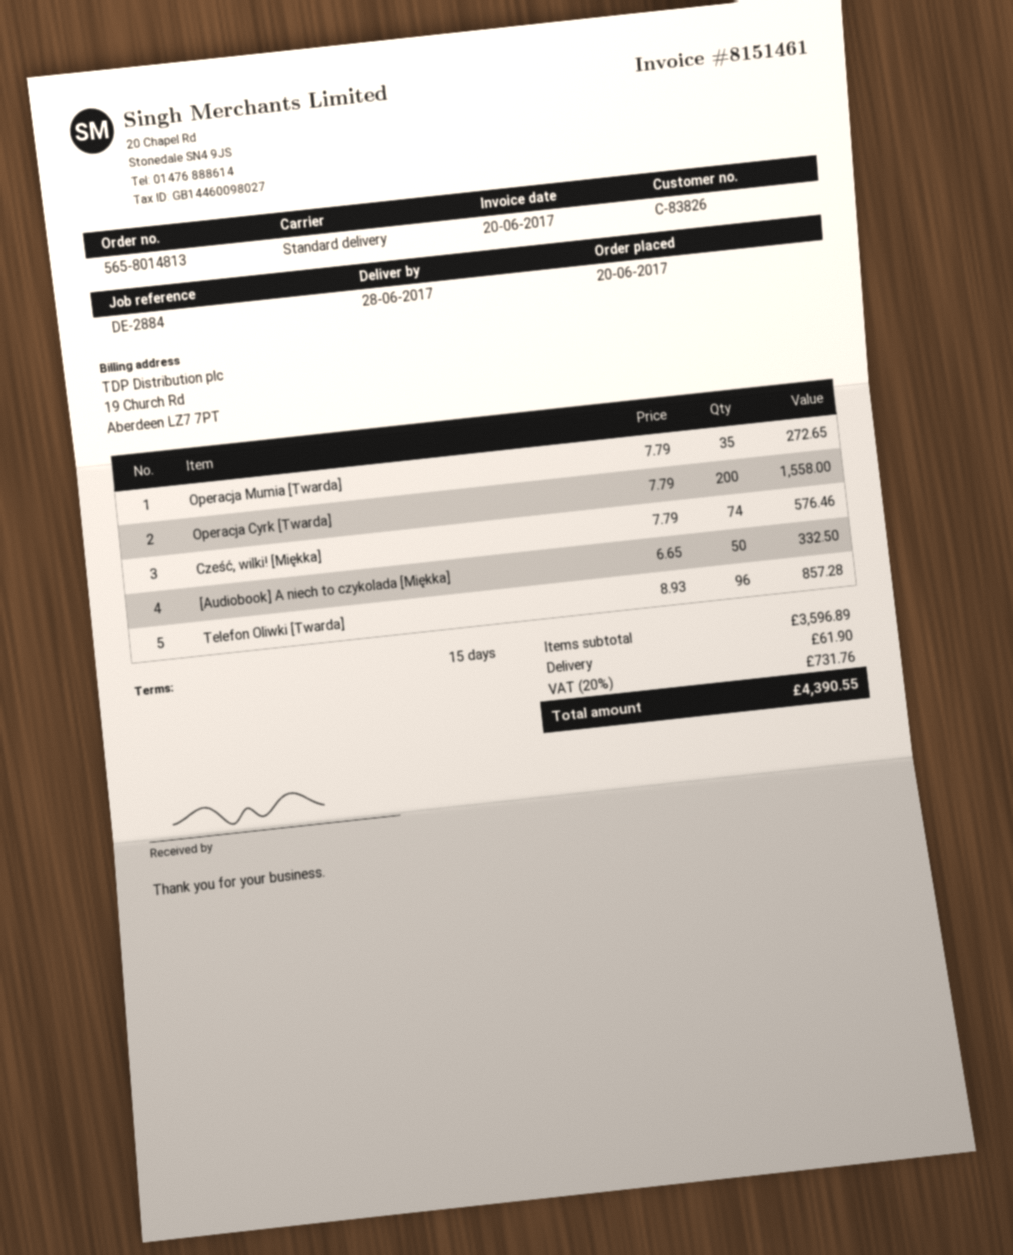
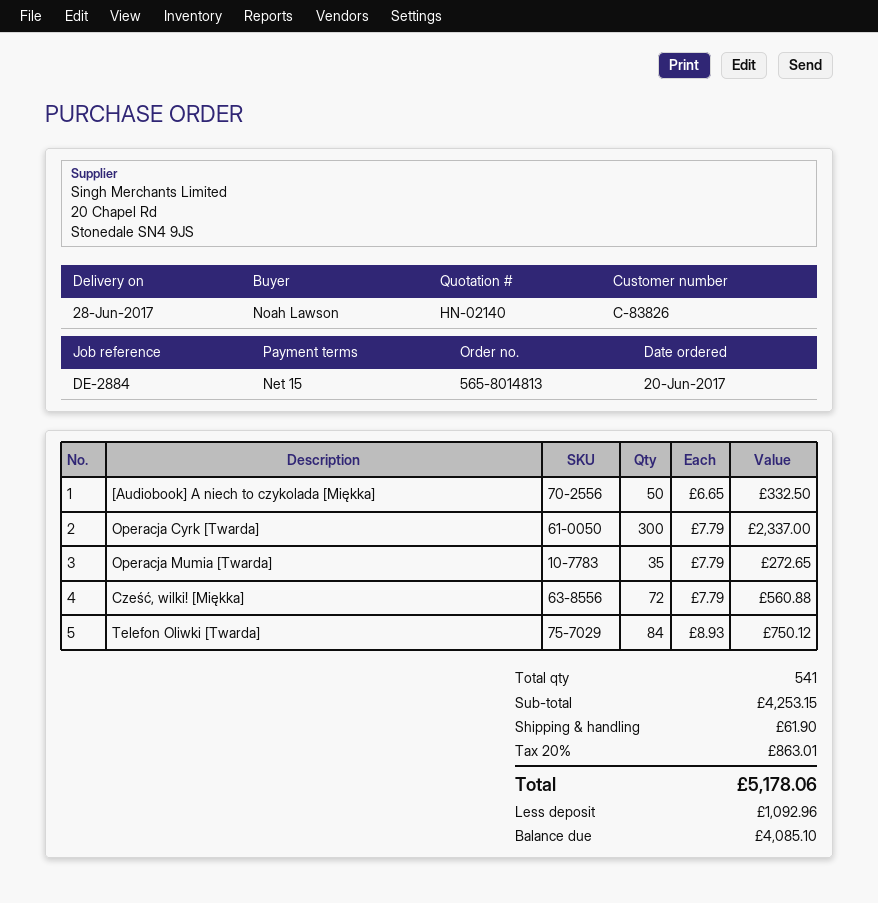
Operacja Cyrk [Twarda]: 200 x 7.79 = 1558.00 -> 300 x 7.79 = 2337.00
Cześć, wilki! [Miękka]: 74 x 7.79 = 576.46 -> 72 x 7.79 = 560.88
Telefon Oliwki [Twarda]: 96 x 8.93 = 857.28 -> 84 x 8.93 = 750.12
subtotal: 3596.89 -> 4253.15
tax: 20% = 731.76 -> 20% = 863.01
total: 4390.55 -> 5178.06

